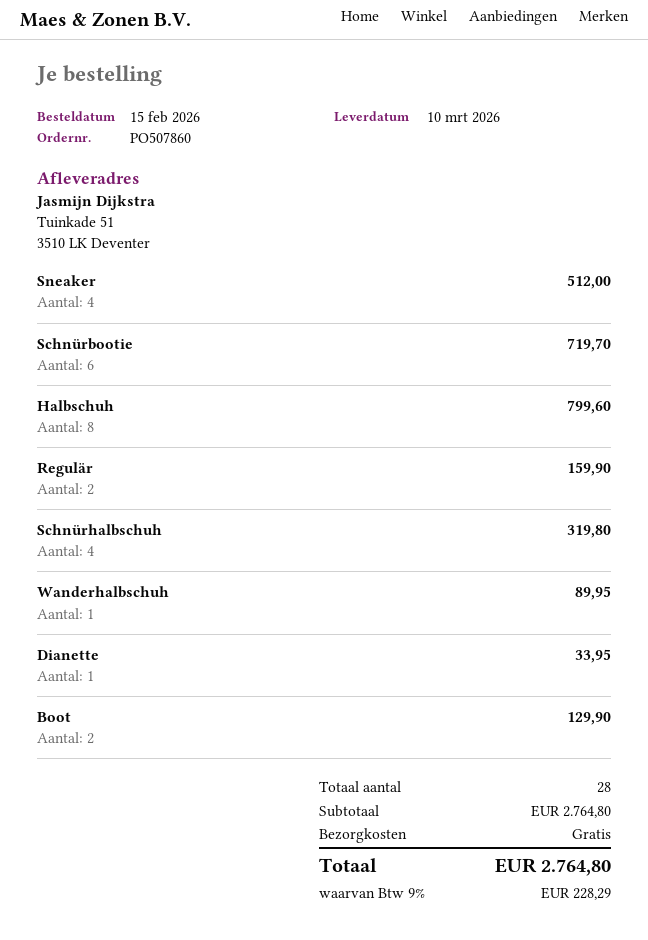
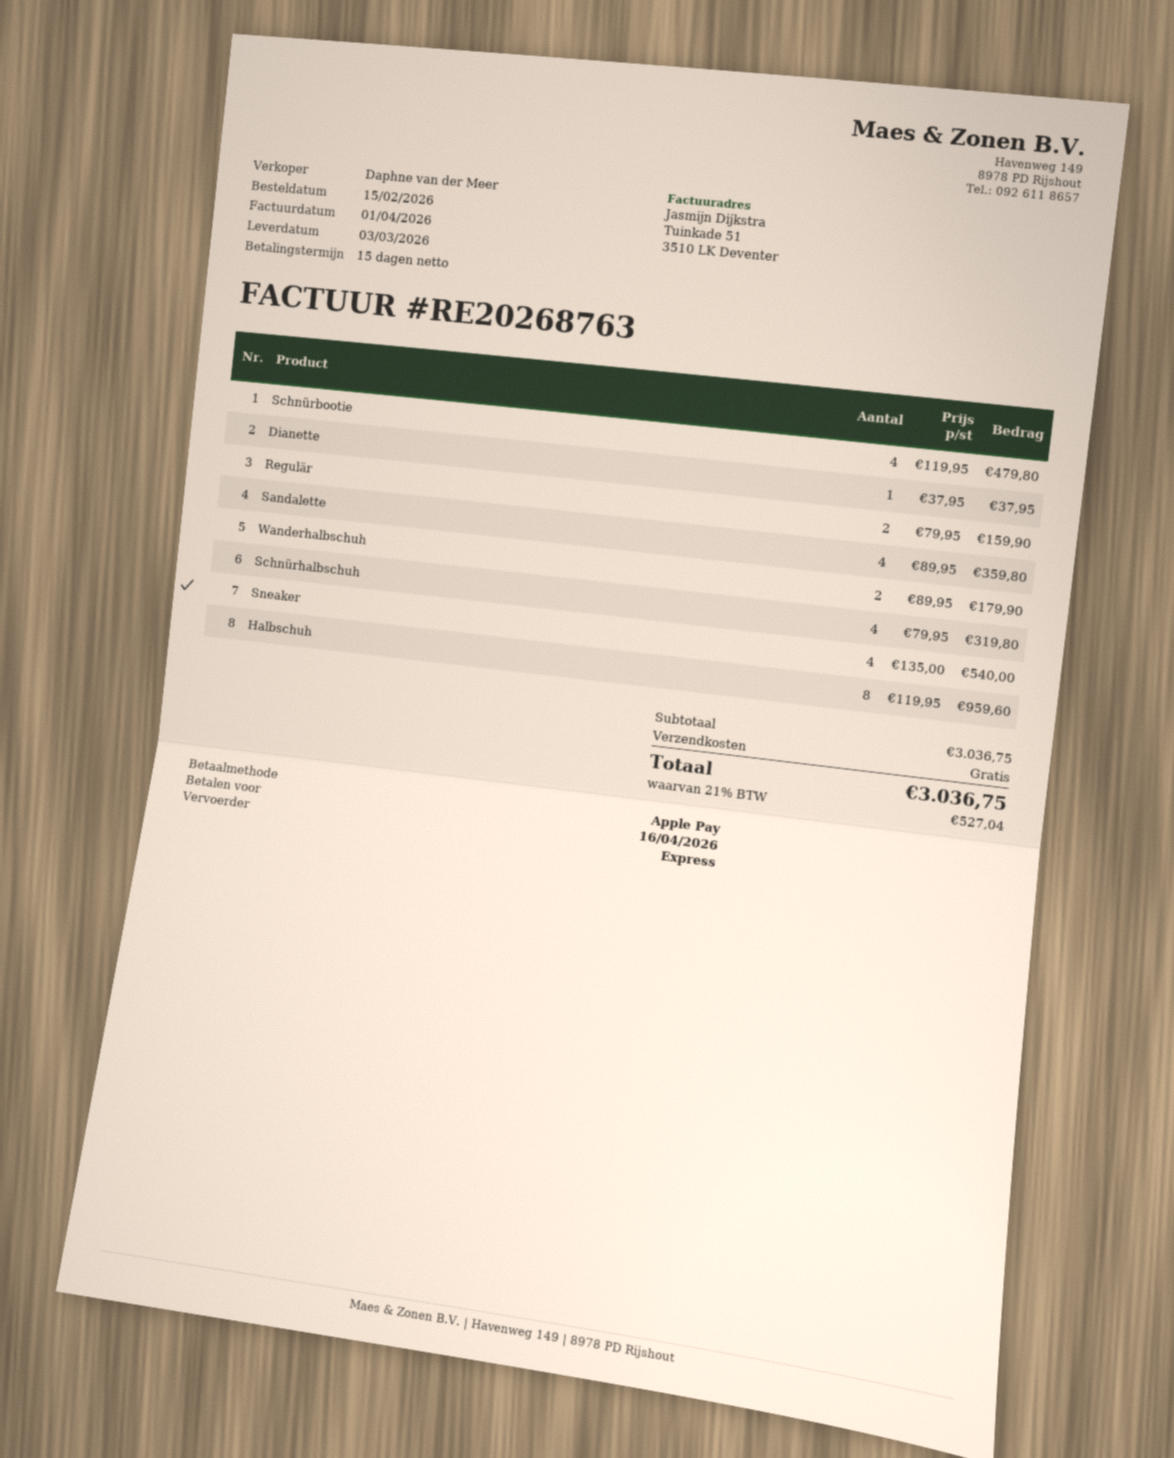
delivery date: 2026-03-10 -> 2026-03-03
Sneaker: 4 for 512.00 -> 4 for 540.00
Schnürbootie: 6 for 719.70 -> 4 for 479.80
Halbschuh: 8 for 799.60 -> 8 for 959.60
Wanderhalbschuh: 1 for 89.95 -> 2 for 179.90
Dianette: 1 for 33.95 -> 1 for 37.95
Boot: 2 for 129.90 -> none
Sandalette: none -> 4 for 359.80
subtotal: 2764.80 -> 3036.75
tax: 9% = 228.29 -> 21% = 527.04
total: 2764.80 -> 3036.75

